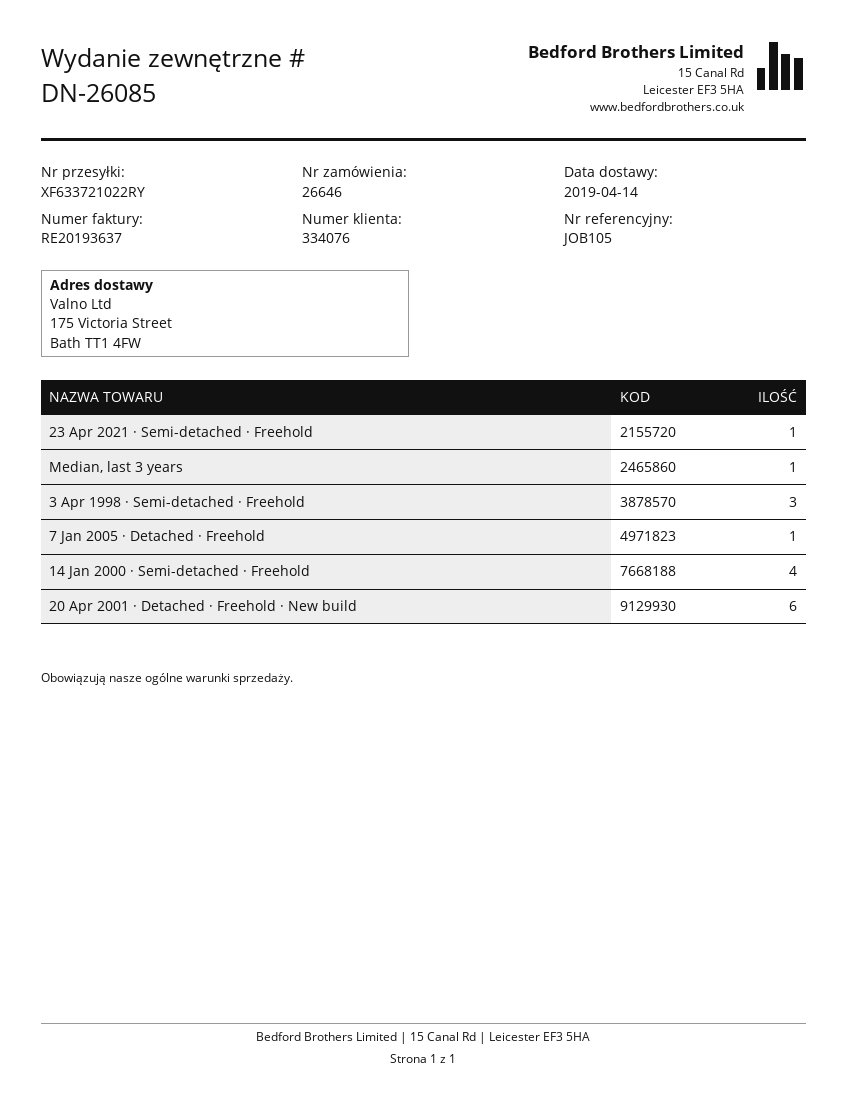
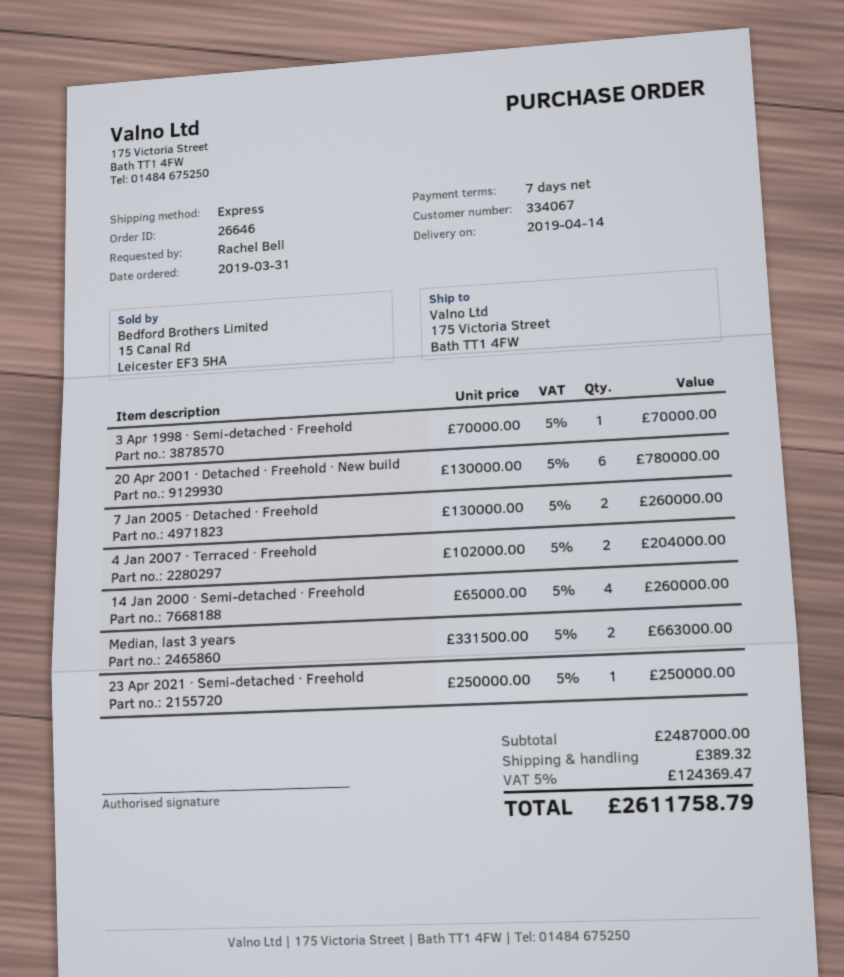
customer number: 334076 -> 334067
Median, last 3 years: 1 -> 2
3 Apr 1998 · Semi-detached · Freehold: 3 -> 1
7 Jan 2005 · Detached · Freehold: 1 -> 2
4 Jan 2007 · Terraced · Freehold: none -> 2

